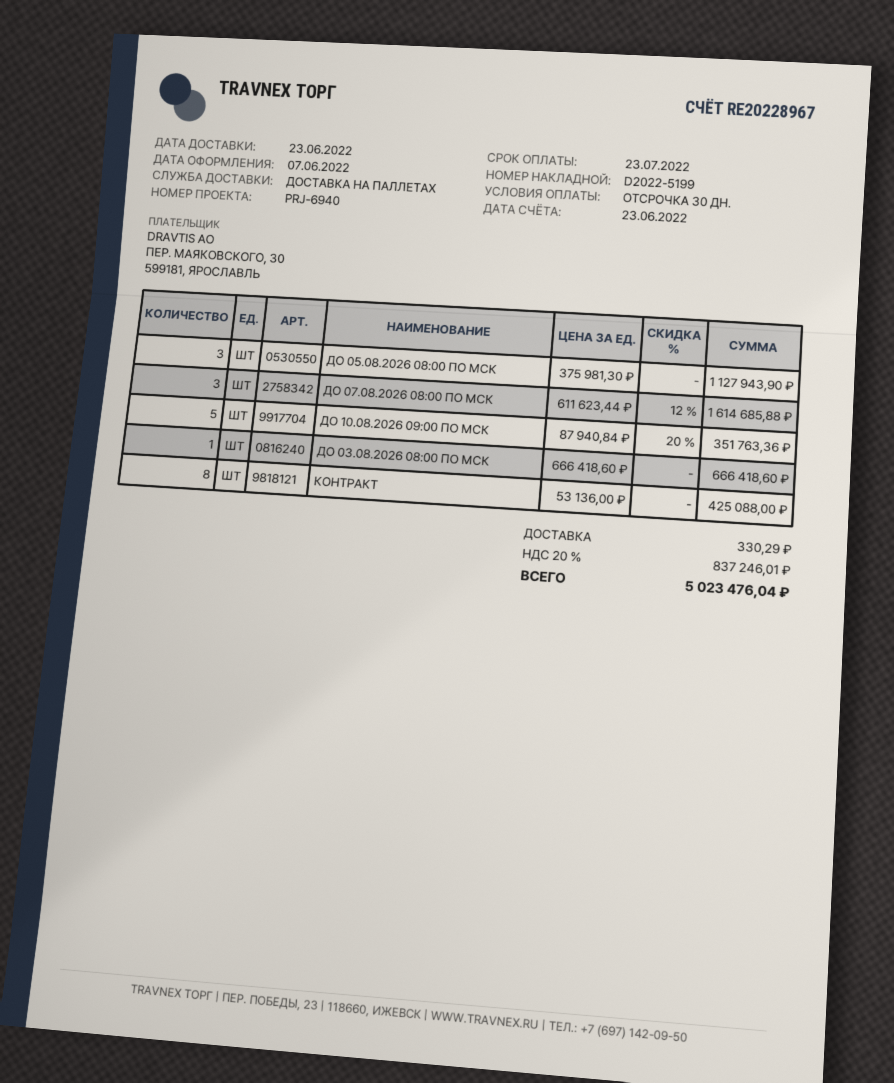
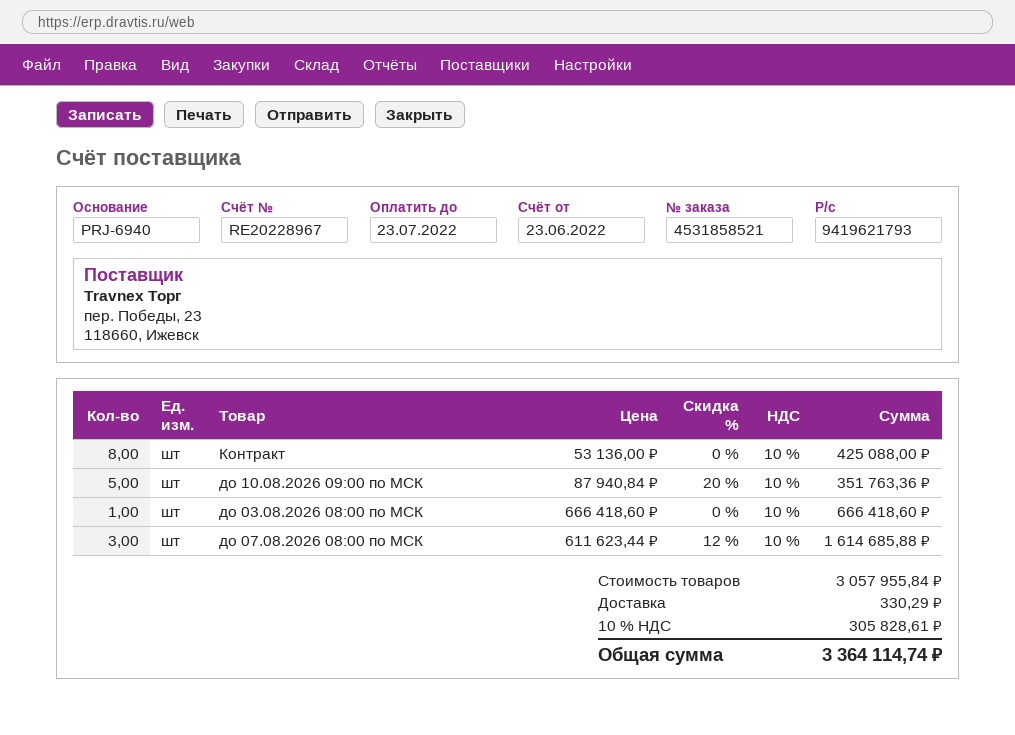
ДО 05.08.2026 08:00 ПО МСК: 3 x 375981.30 = 1127943.90 -> none
tax: 20% = 837246.01 -> 10% = 305828.61
total: 5023476.04 -> 3364114.74

